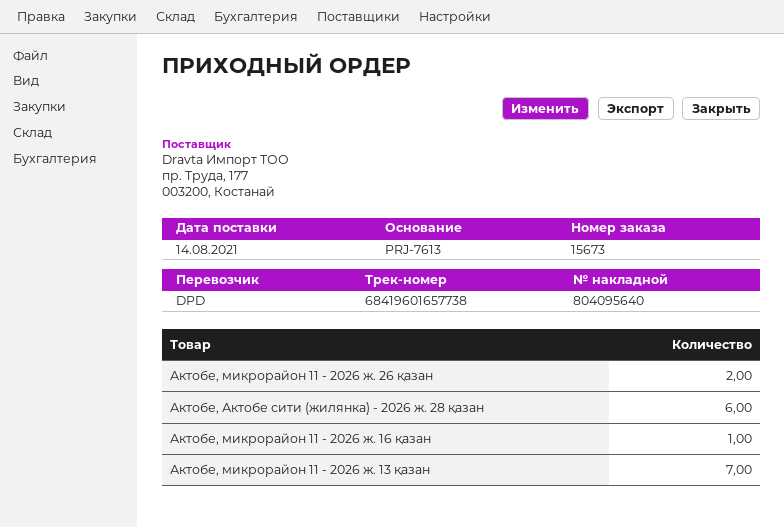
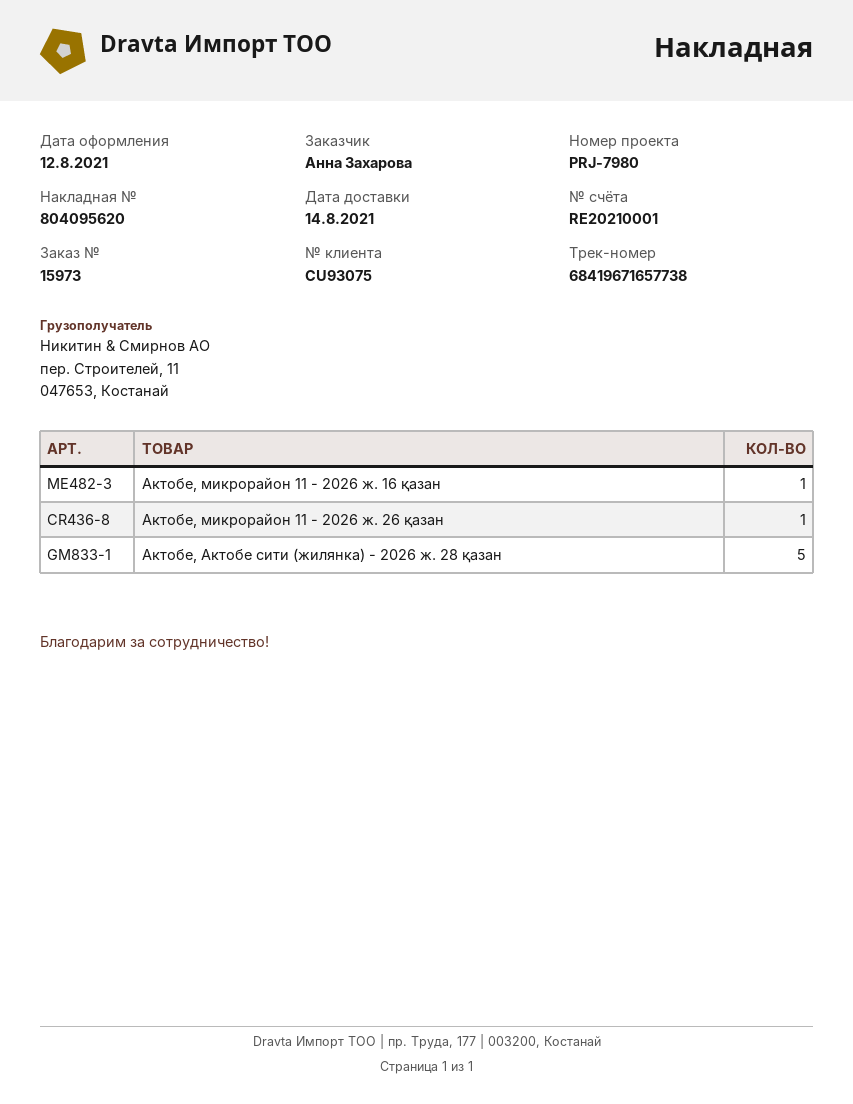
order number: 15673 -> 15973
delivery note number: 804095640 -> 804095620
reference: PRJ-7613 -> PRJ-7980
tracking number: 68419601657738 -> 68419671657738
Актобе, микрорайон 11 - 2026 ж. 26 қазан: 2 -> 1
Актобе, Актобе сити (жилянка) - 2026 ж. 28 қазан: 6 -> 5
Актобе, микрорайон 11 - 2026 ж. 13 қазан: 7 -> none

